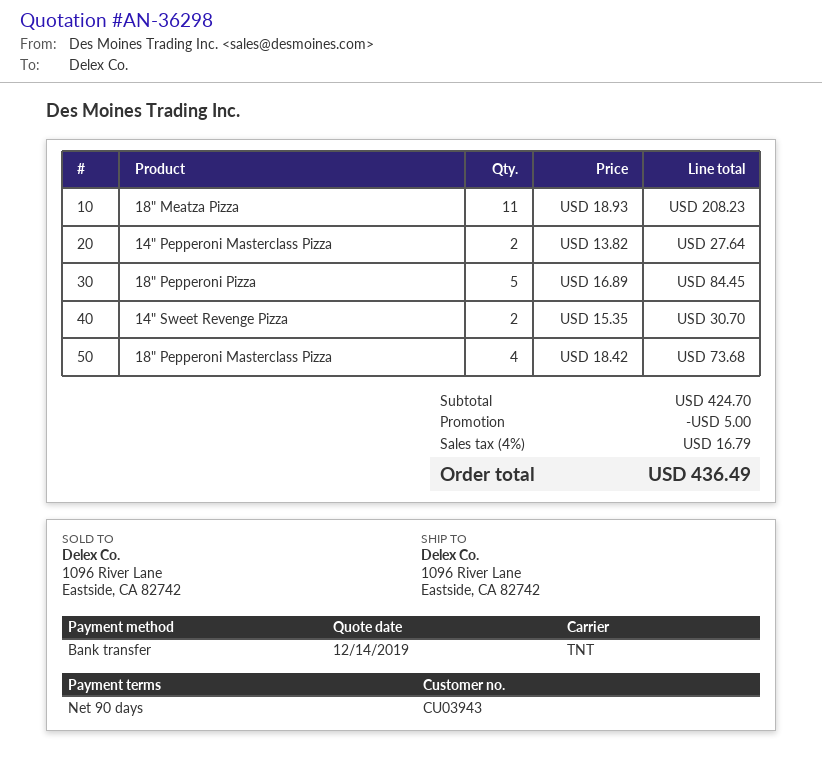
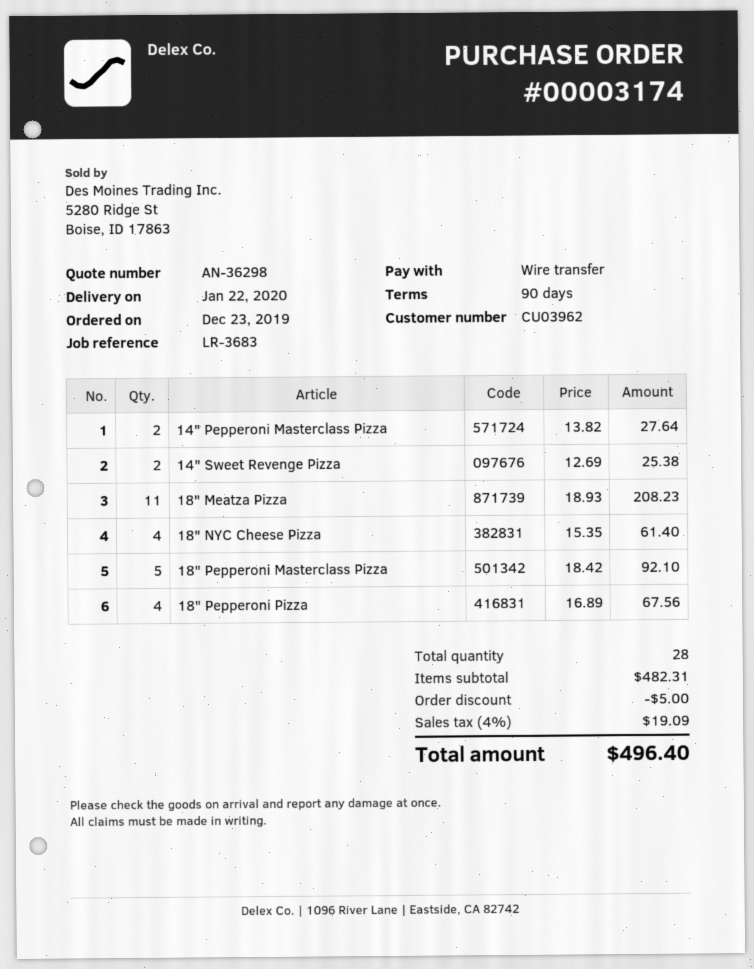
customer number: CU03943 -> CU03962
18" Pepperoni Pizza: 5 x 16.89 = 84.45 -> 4 x 16.89 = 67.56
14" Sweet Revenge Pizza: 2 x 15.35 = 30.70 -> 2 x 12.69 = 25.38
18" Pepperoni Masterclass Pizza: 4 x 18.42 = 73.68 -> 5 x 18.42 = 92.10
18" NYC Cheese Pizza: none -> 4 x 15.35 = 61.40
subtotal: 424.70 -> 482.31
tax: 4% = 16.79 -> 4% = 19.09
total: 436.49 -> 496.40

